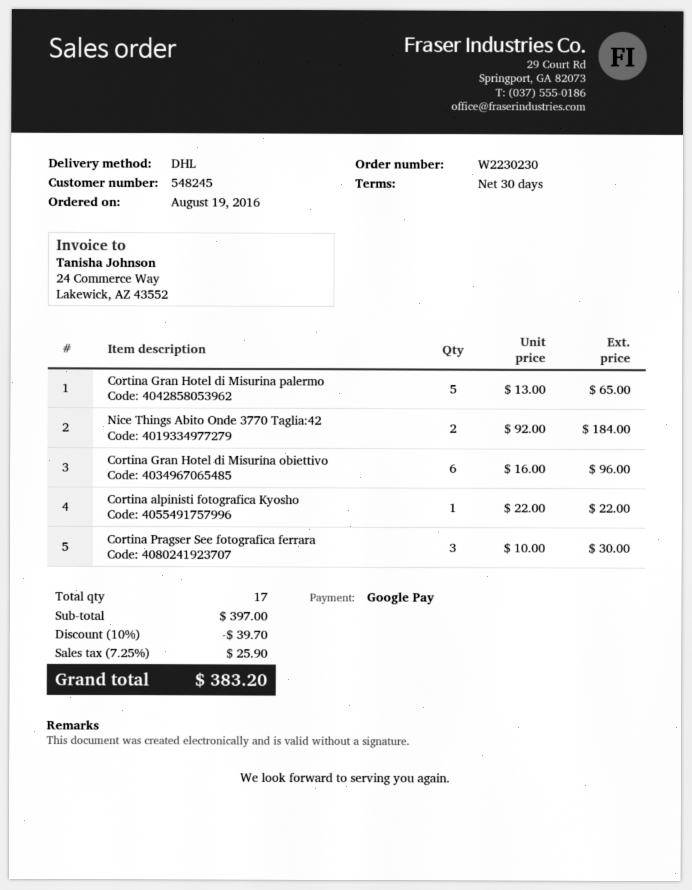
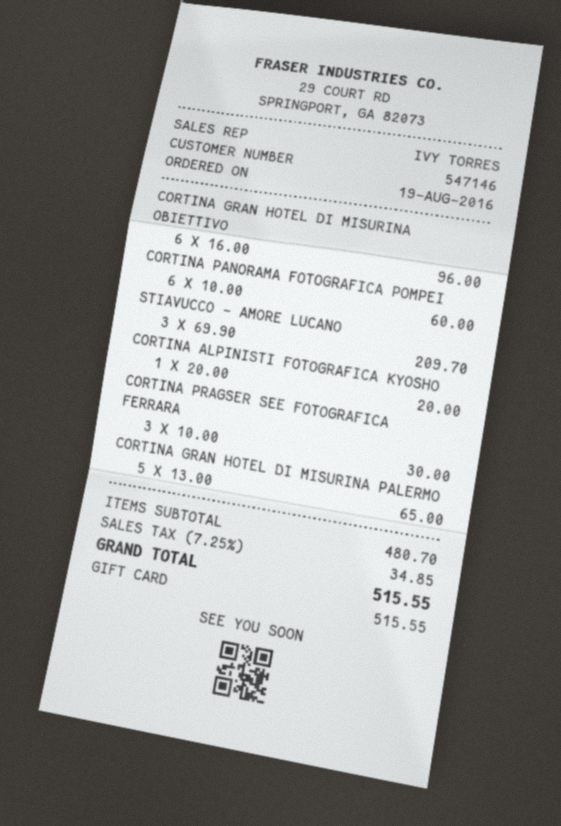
customer number: 548245 -> 547146
payment method: Google Pay -> gift card
Nice Things Abito Onde 3770 Taglia:42: 2 x 92.00 = 184.00 -> none
Cortina alpinisti fotografica Kyosho: 1 x 22.00 = 22.00 -> 1 x 20.00 = 20.00
CORTINA PANORAMA FOTOGRAFICA POMPEI: none -> 6 x 10.00 = 60.00
STIAVUCCO - AMORE LUCANO: none -> 3 x 69.90 = 209.70
subtotal: 397.00 -> 480.70
discount: 10% = 39.70 -> none
tax: 7.25% = 25.90 -> 7.25% = 34.85
total: 383.20 -> 515.55

